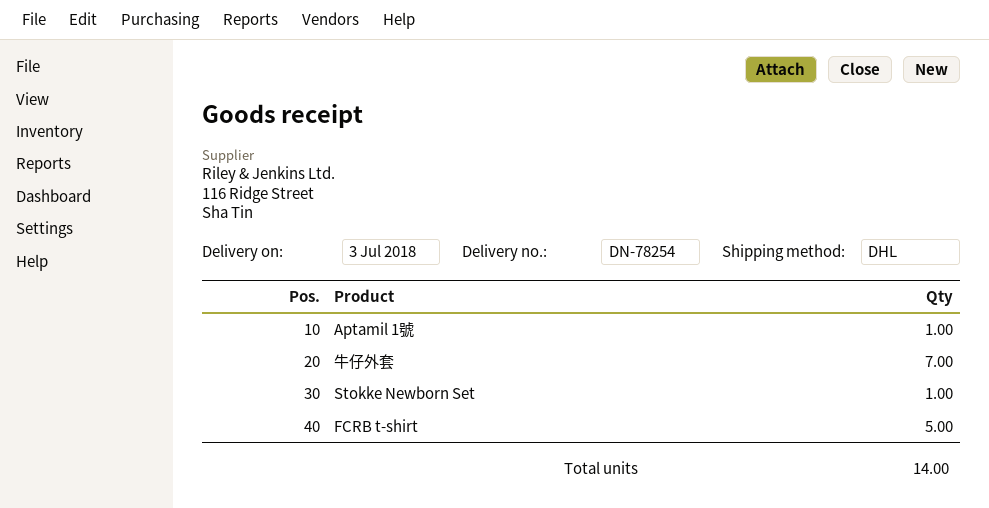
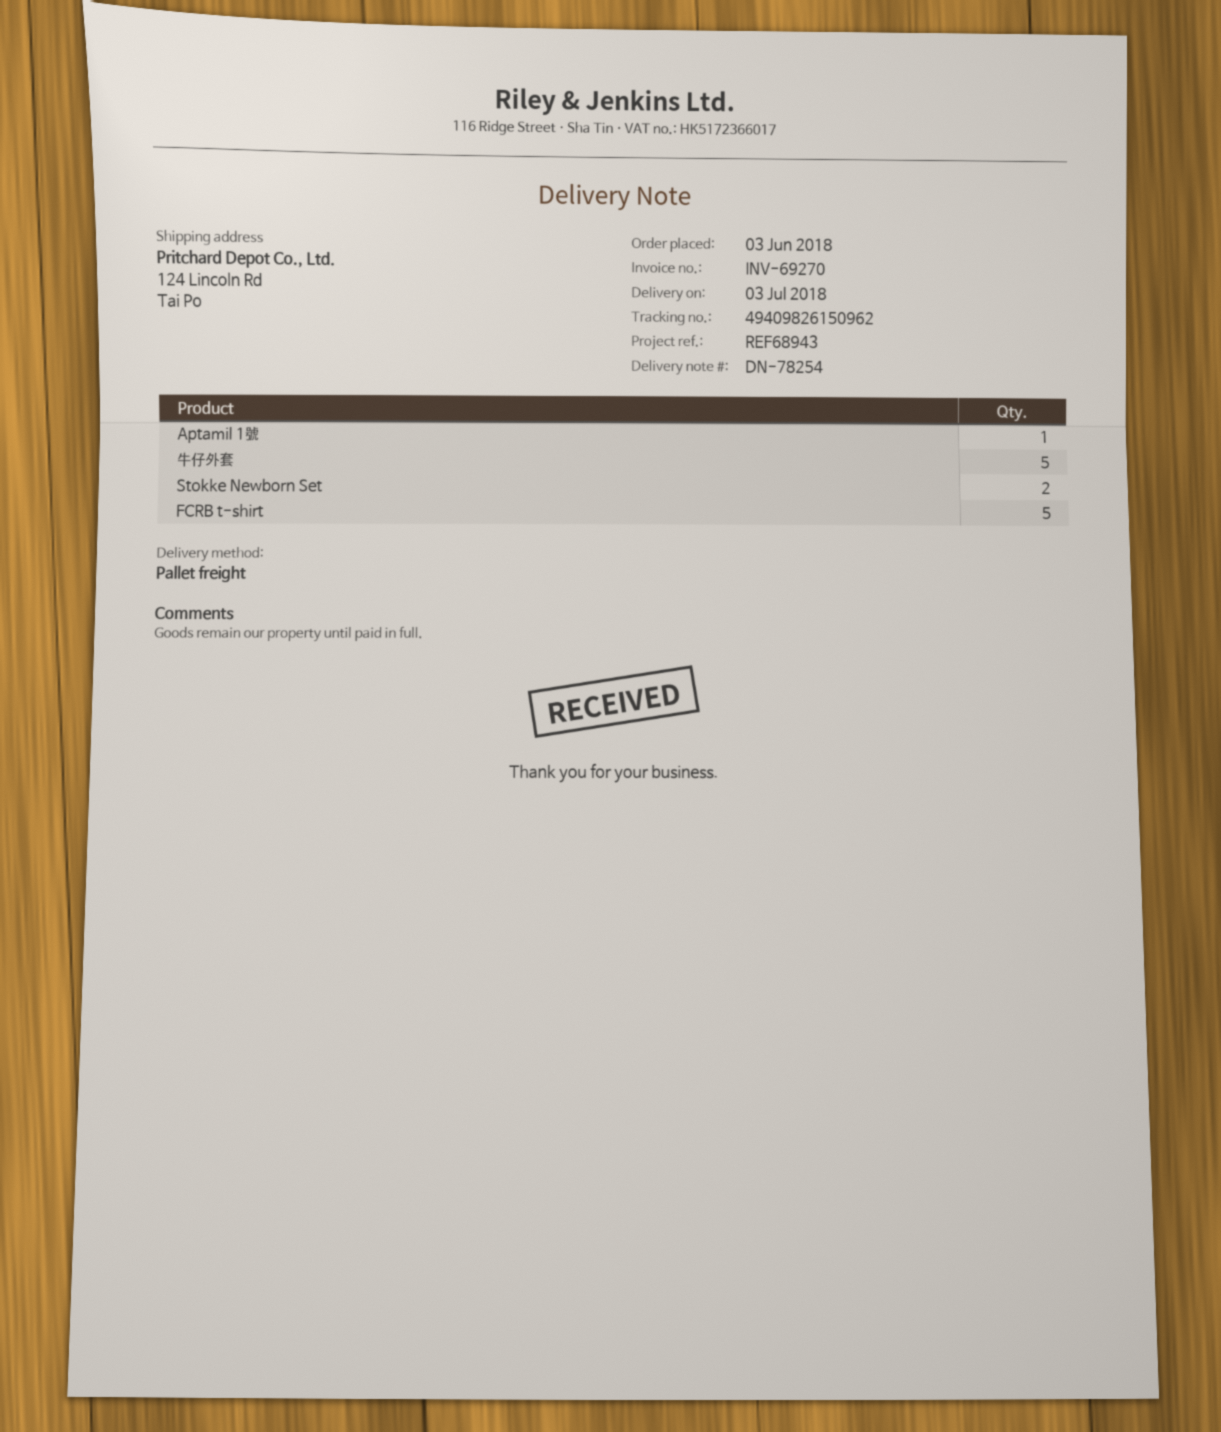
shipping method: DHL -> pallet freight
牛仔外套: 7 -> 5
Stokke Newborn Set: 1 -> 2

